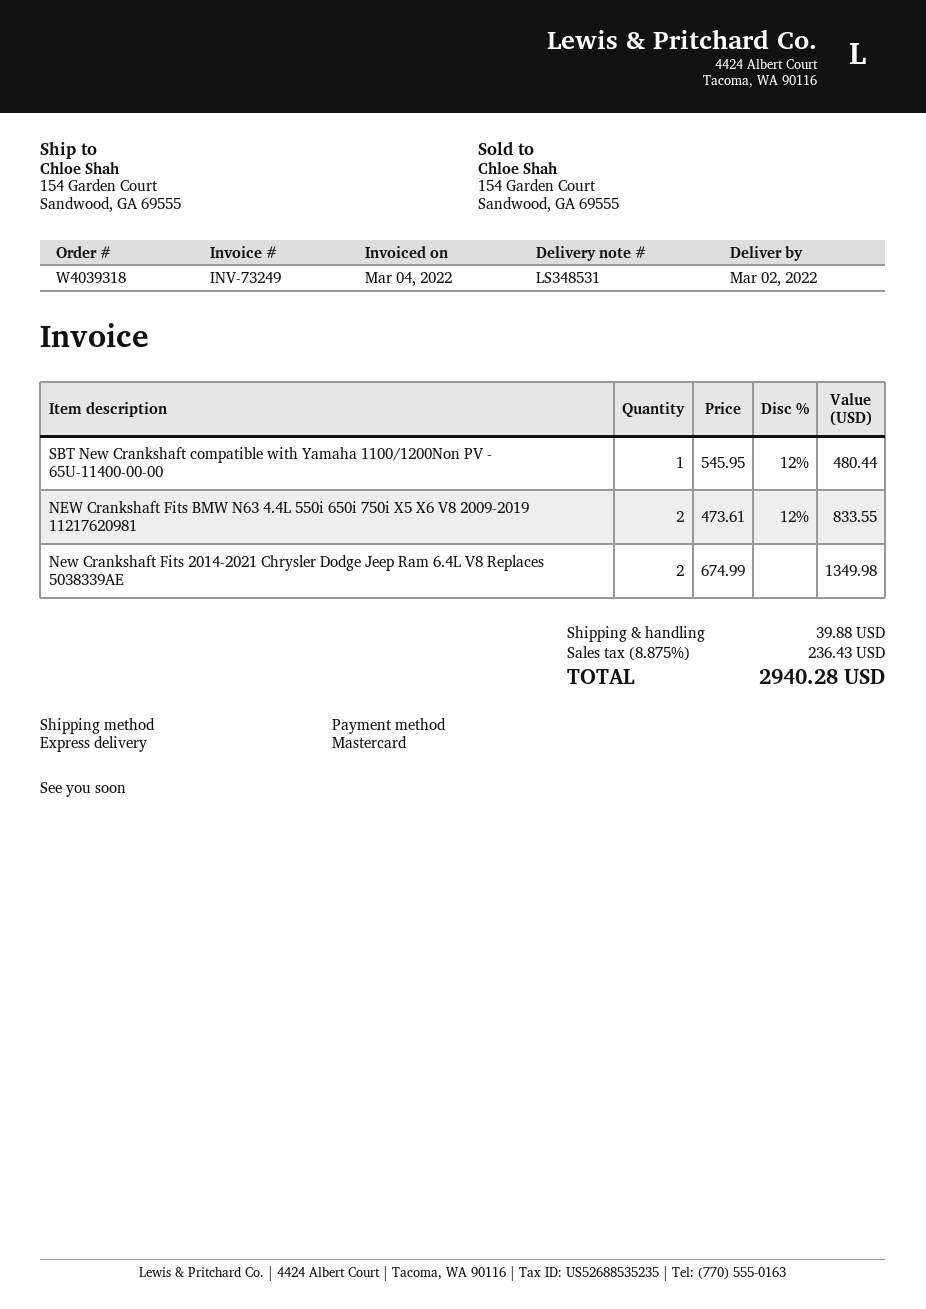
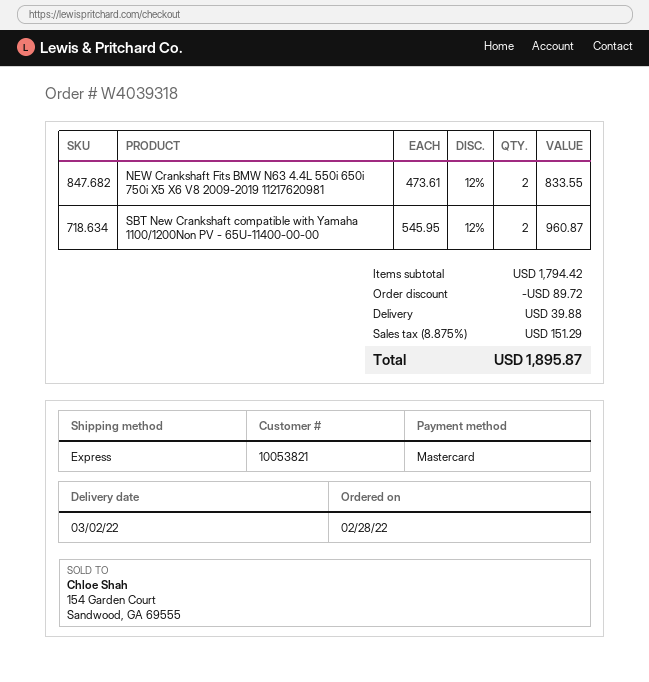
SBT New Crankshaft compatible with Yamaha 1100/1200Non PV - 65U-11400-00-00: 1 x 545.95 - 12% = 480.44 -> 2 x 545.95 - 12% = 960.87
New Crankshaft Fits 2014-2021 Chrysler Dodge Jeep Ram 6.4L V8 Replaces 5038339AE: 2 x 674.99 = 1349.98 -> none
discount: none -> 89.72
tax: 8.875% = 236.43 -> 8.875% = 151.29
total: 2940.28 -> 1895.87

